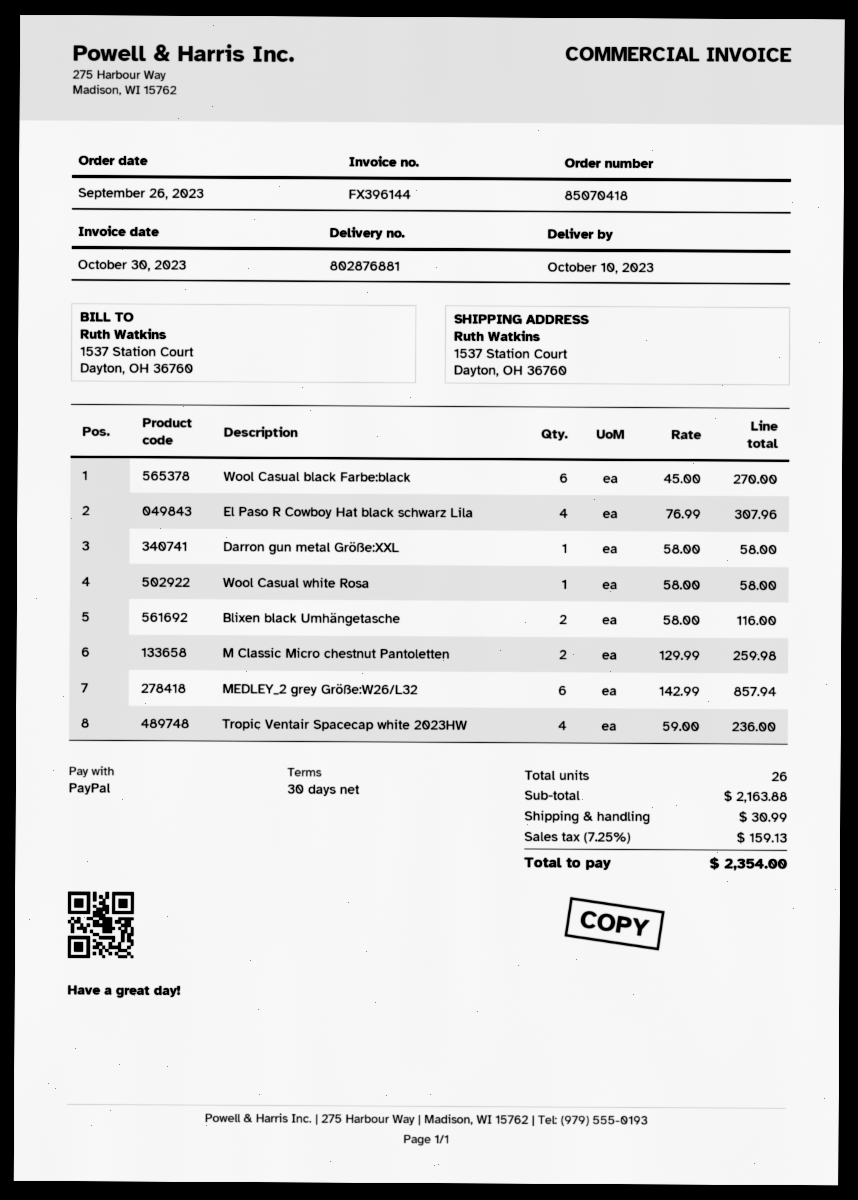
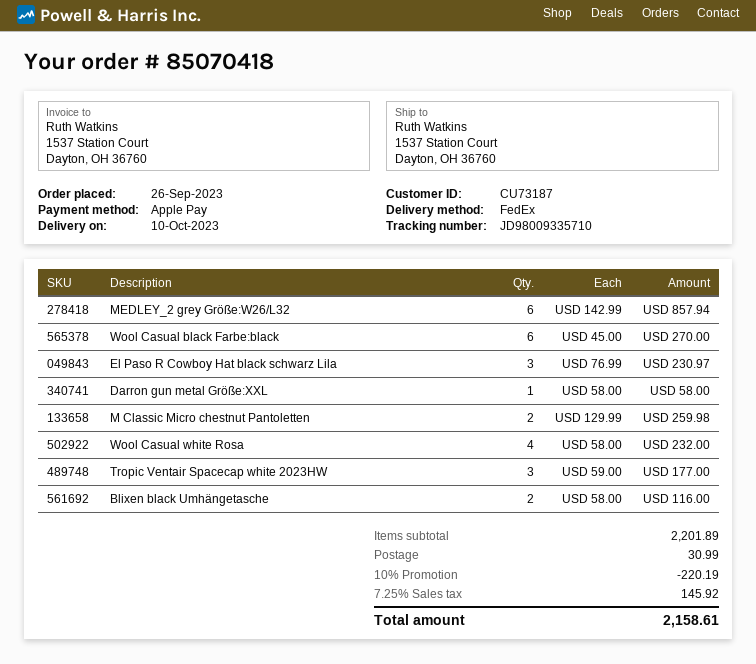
payment method: PayPal -> Apple Pay
El Paso R Cowboy Hat black schwarz Lila: 4 x 76.99 = 307.96 -> 3 x 76.99 = 230.97
Wool Casual white Rosa: 1 x 58.00 = 58.00 -> 4 x 58.00 = 232.00
Tropic Ventair Spacecap white 2023HW: 4 x 59.00 = 236.00 -> 3 x 59.00 = 177.00
subtotal: 2163.88 -> 2201.89
discount: none -> 10% = 220.19
tax: 7.25% = 159.13 -> 7.25% = 145.92
total: 2354.00 -> 2158.61

